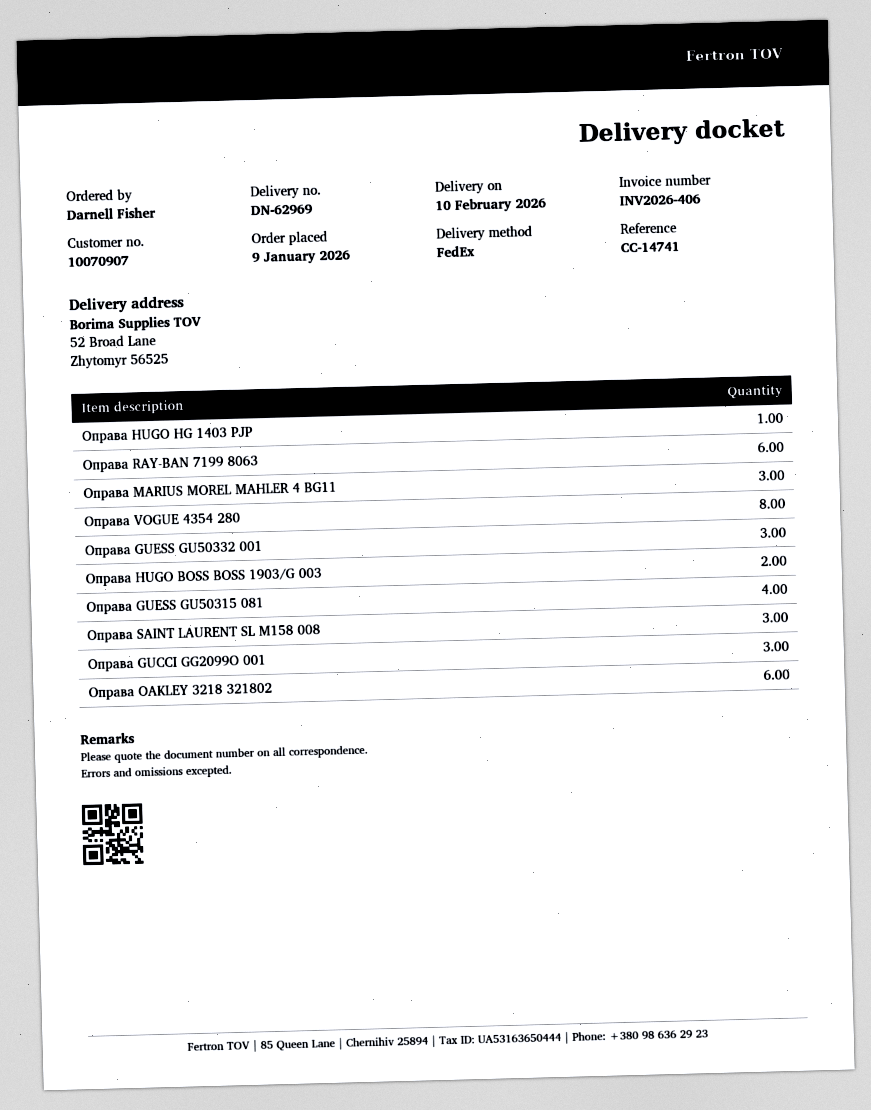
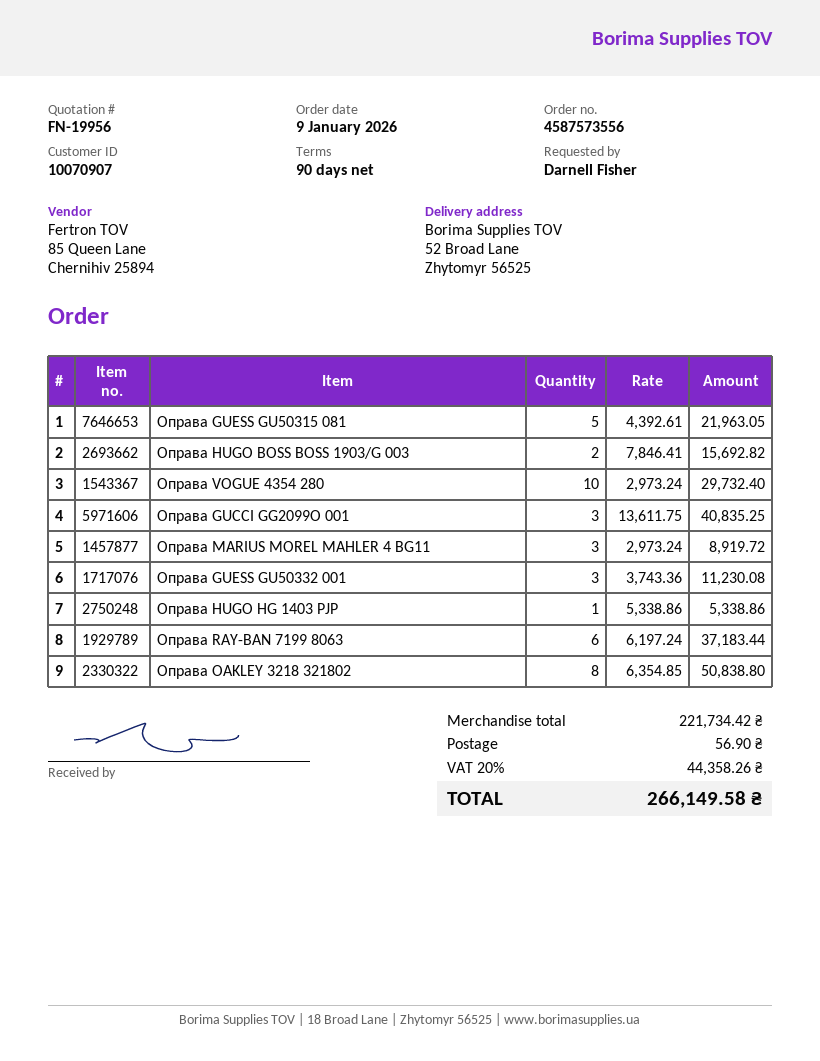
Оправа VOGUE 4354 280: 8 -> 10
Оправа GUESS GU50315 081: 4 -> 5
Оправа SAINT LAURENT SL M158 008: 3 -> none
Оправа OAKLEY 3218 321802: 6 -> 8

